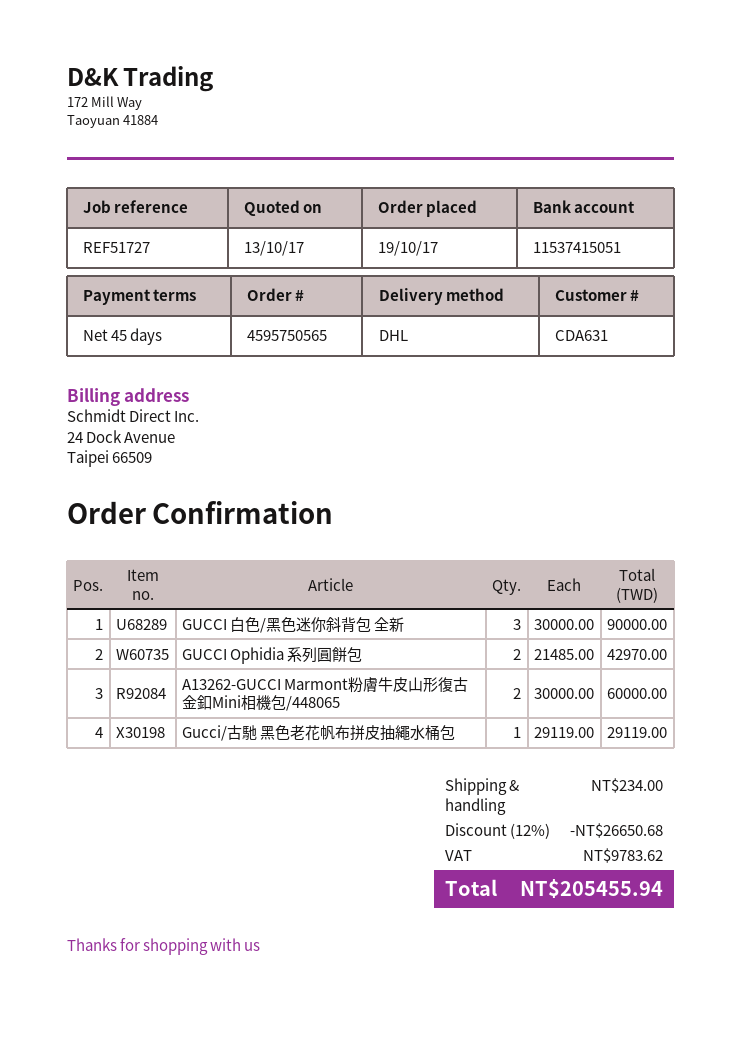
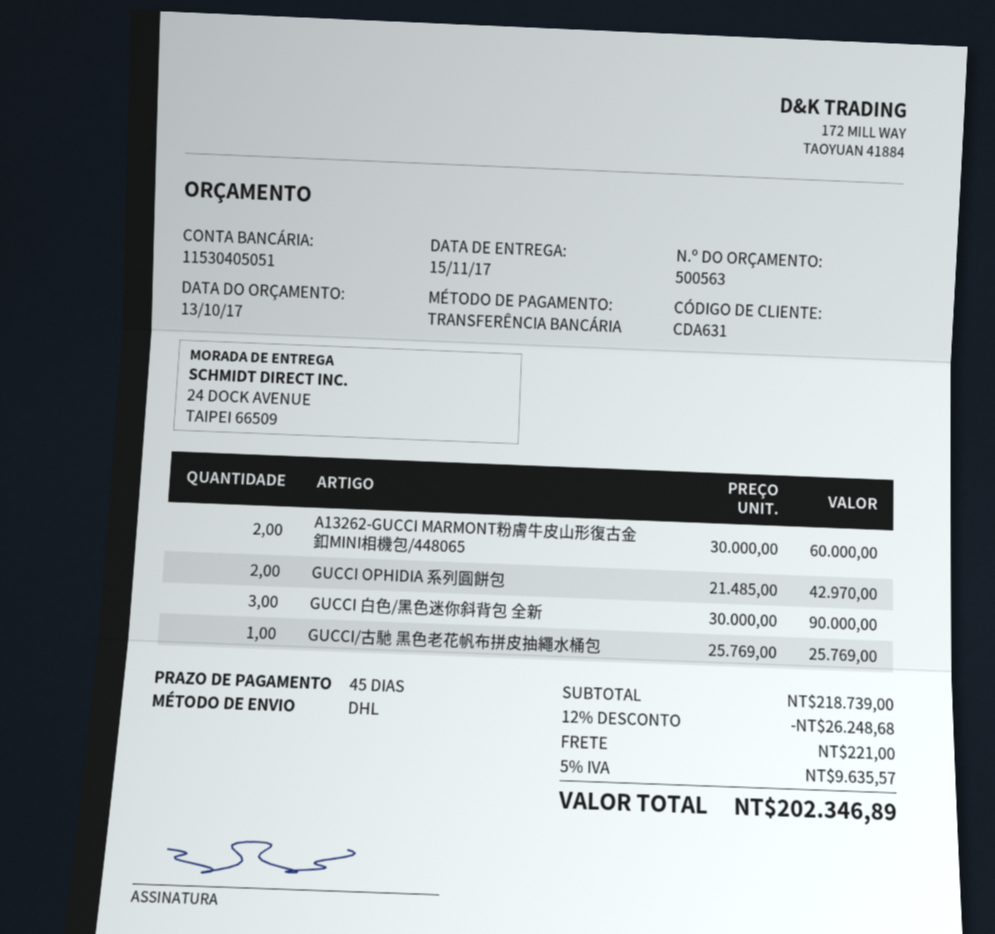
bank account: 11537415051 -> 11530405051
Gucci/古馳 黑色老花帆布拼皮抽繩水桶包: 1 x 29119.00 = 29119.00 -> 1 x 25769.00 = 25769.00
discount: 12% = 26650.68 -> 12% = 26248.68
shipping: 234.00 -> 221.00
tax: 9783.62 -> 9635.57
total: 205455.94 -> 202346.89

